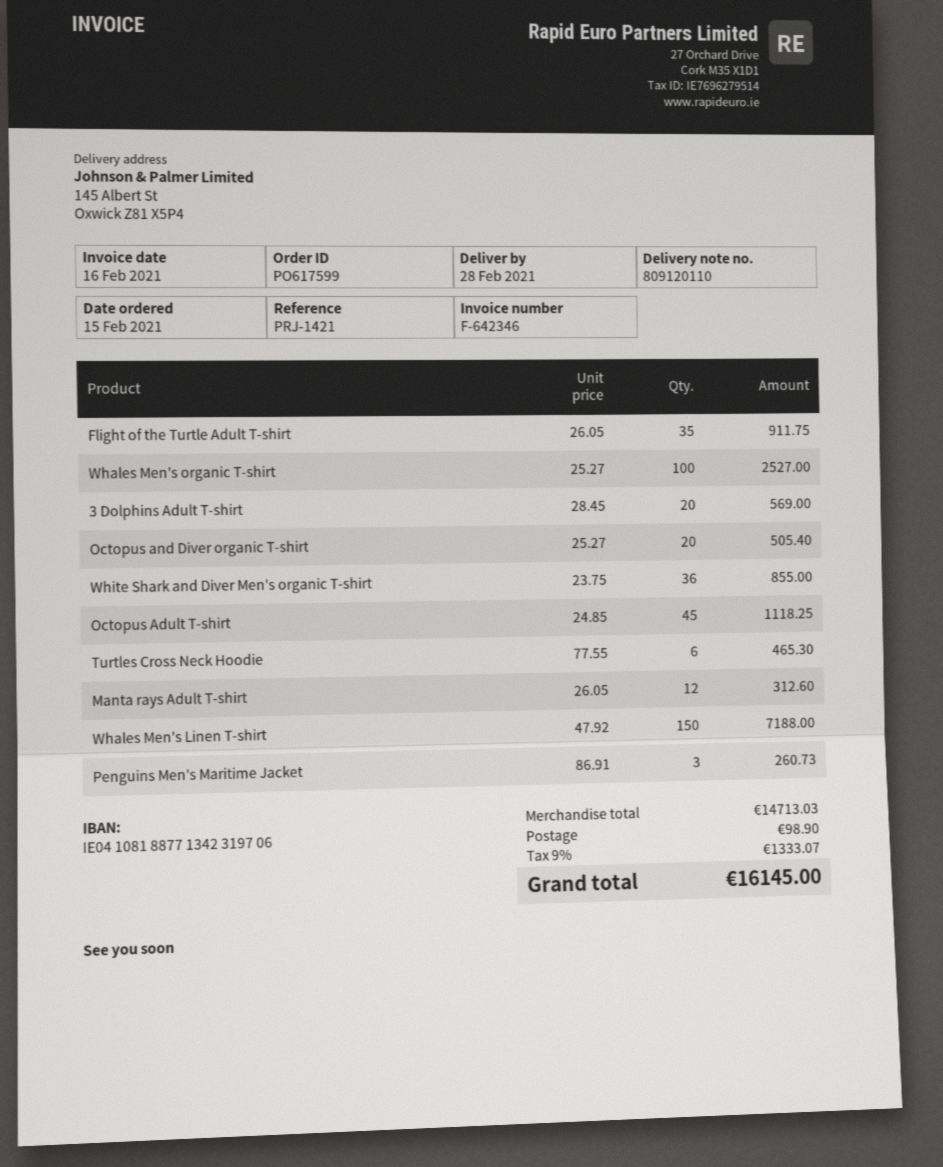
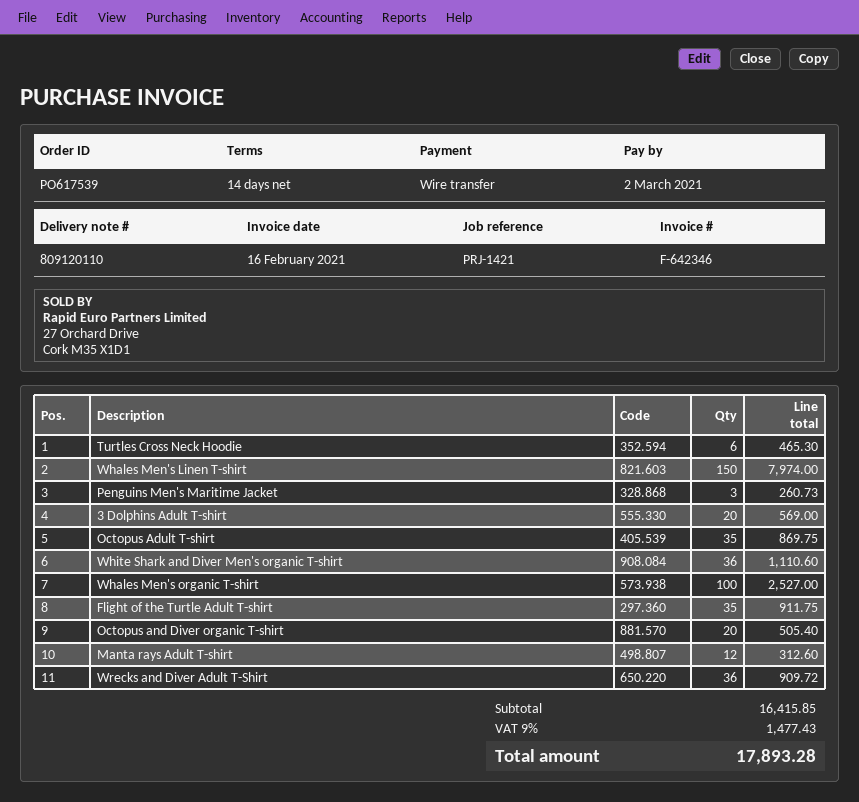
order number: PO617599 -> PO617539
White Shark and Diver Men's organic T-shirt: 36 for 855.00 -> 36 for 1110.60
Octopus Adult T-shirt: 45 for 1118.25 -> 35 for 869.75
Whales Men's Linen T-shirt: 150 for 7188.00 -> 150 for 7974.00
Wrecks and Diver Adult T-Shirt: none -> 36 for 909.72
subtotal: 14713.03 -> 16415.85
shipping: 98.90 -> none
tax: 9% = 1333.07 -> 9% = 1477.43
total: 16145.00 -> 17893.28

